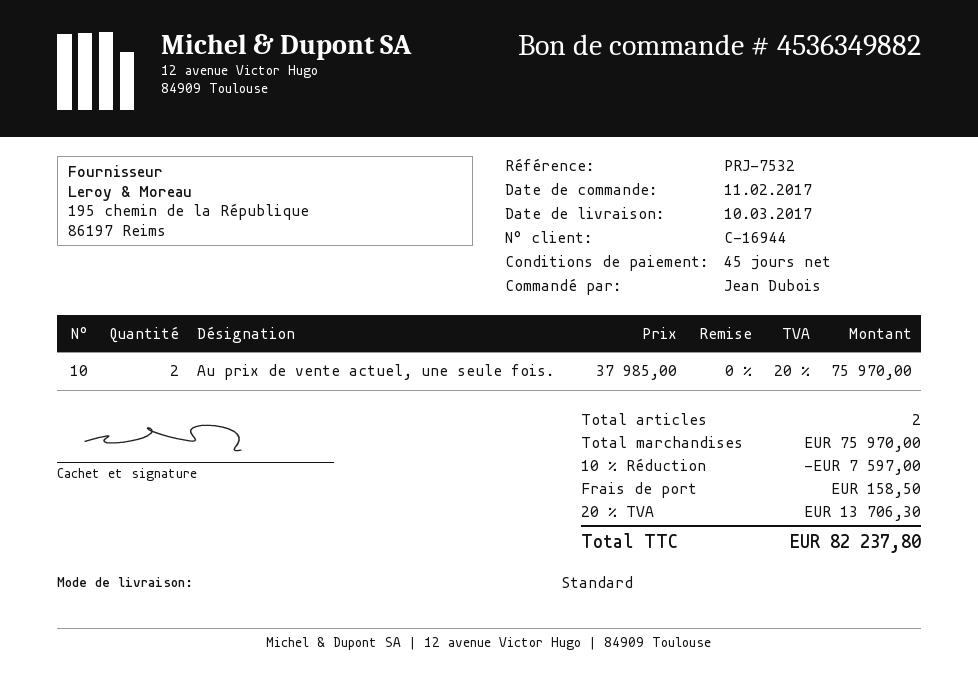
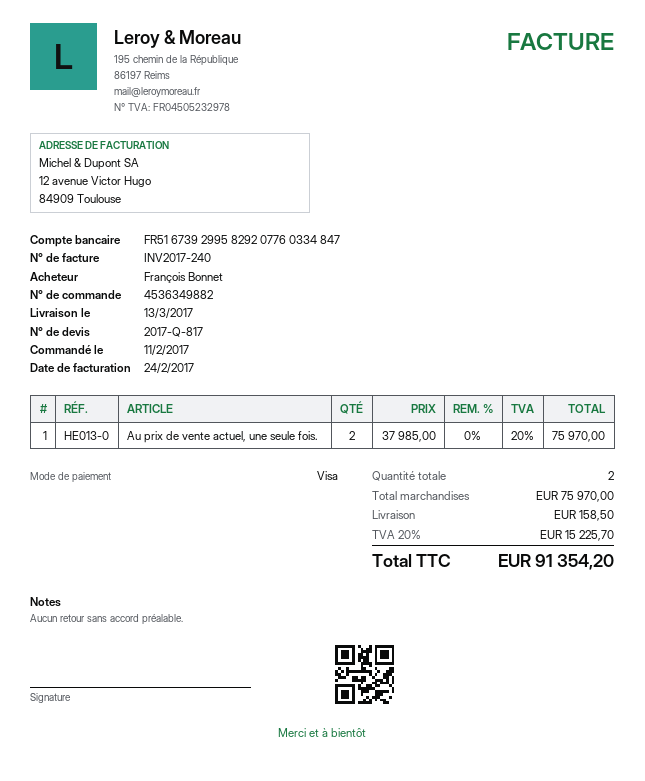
delivery date: 2017-03-10 -> 2017-03-13
ordered by: Jean Dubois -> François Bonnet
discount: 10% = 7597.00 -> none
tax: 20% = 13706.30 -> 20% = 15225.70
total: 82237.80 -> 91354.20

